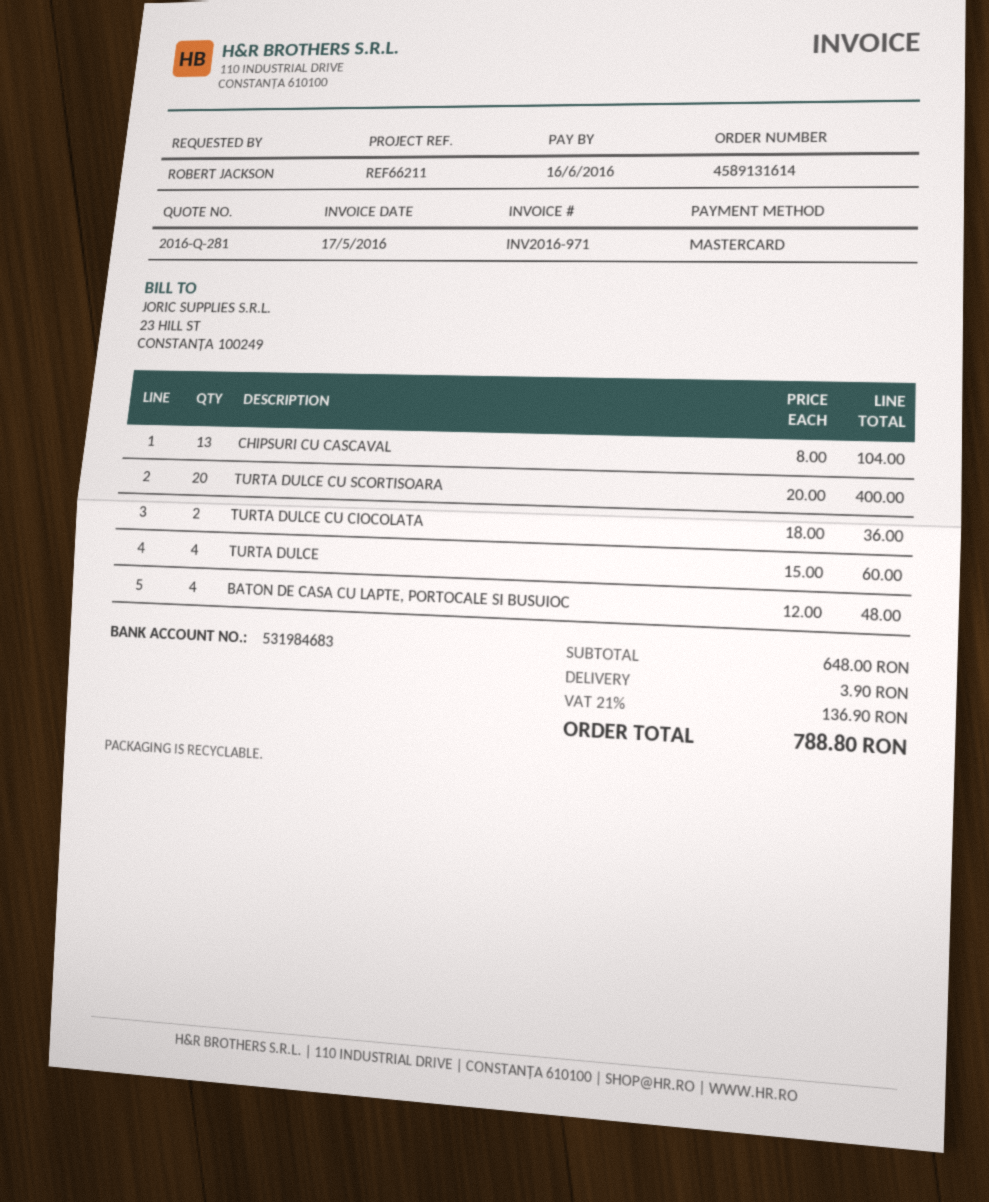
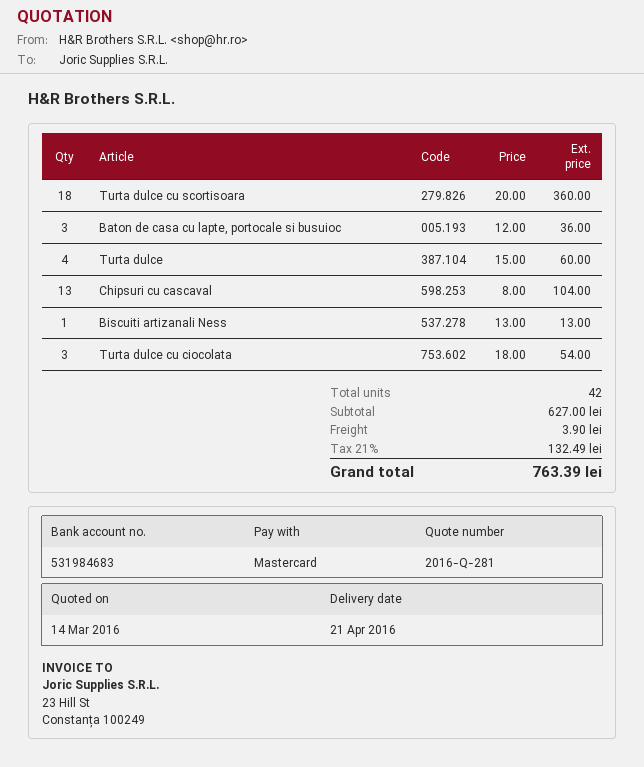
TURTA DULCE CU SCORTISOARA: 20 x 20.00 = 400.00 -> 18 x 20.00 = 360.00
TURTA DULCE CU CIOCOLATA: 2 x 18.00 = 36.00 -> 3 x 18.00 = 54.00
BATON DE CASA CU LAPTE, PORTOCALE SI BUSUIOC: 4 x 12.00 = 48.00 -> 3 x 12.00 = 36.00
Biscuiti artizanali Ness: none -> 1 x 13.00 = 13.00
subtotal: 648.00 -> 627.00
tax: 21% = 136.90 -> 21% = 132.49
total: 788.80 -> 763.39

